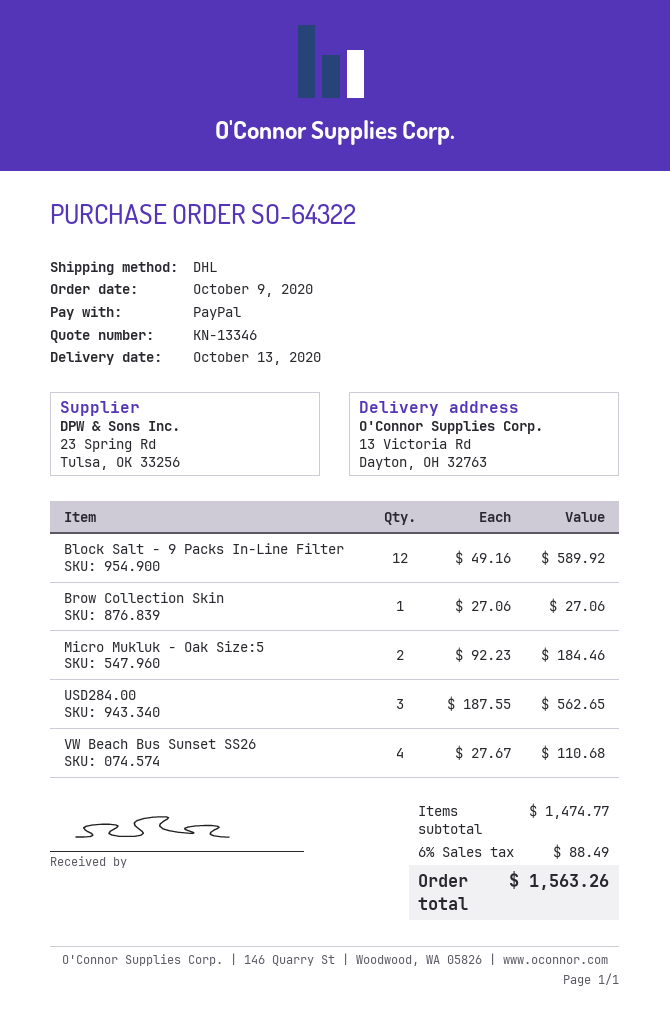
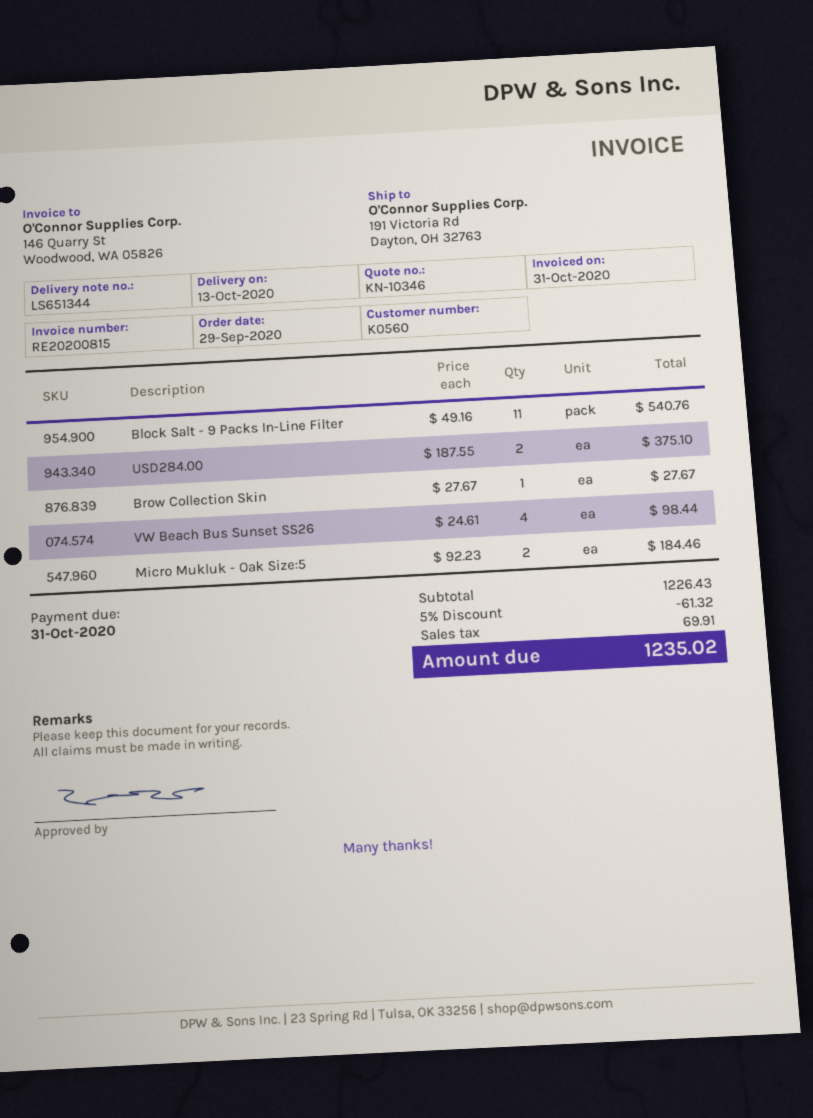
quote number: KN-13346 -> KN-10346
order date: 2020-10-09 -> 2020-09-29
ship to: 13 Victoria Rd, Dayton, OH 32763 -> 191 Victoria Rd, Dayton, OH 32763
Block Salt - 9 Packs In-Line Filter: 12 x 49.16 = 589.92 -> 11 x 49.16 = 540.76
Brow Collection Skin: 1 x 27.06 = 27.06 -> 1 x 27.67 = 27.67
USD284.00: 3 x 187.55 = 562.65 -> 2 x 187.55 = 375.10
VW Beach Bus Sunset SS26: 4 x 27.67 = 110.68 -> 4 x 24.61 = 98.44
subtotal: 1474.77 -> 1226.43
discount: none -> 5% = 61.32
tax: 88.49 -> 69.91
total: 1563.26 -> 1235.02

